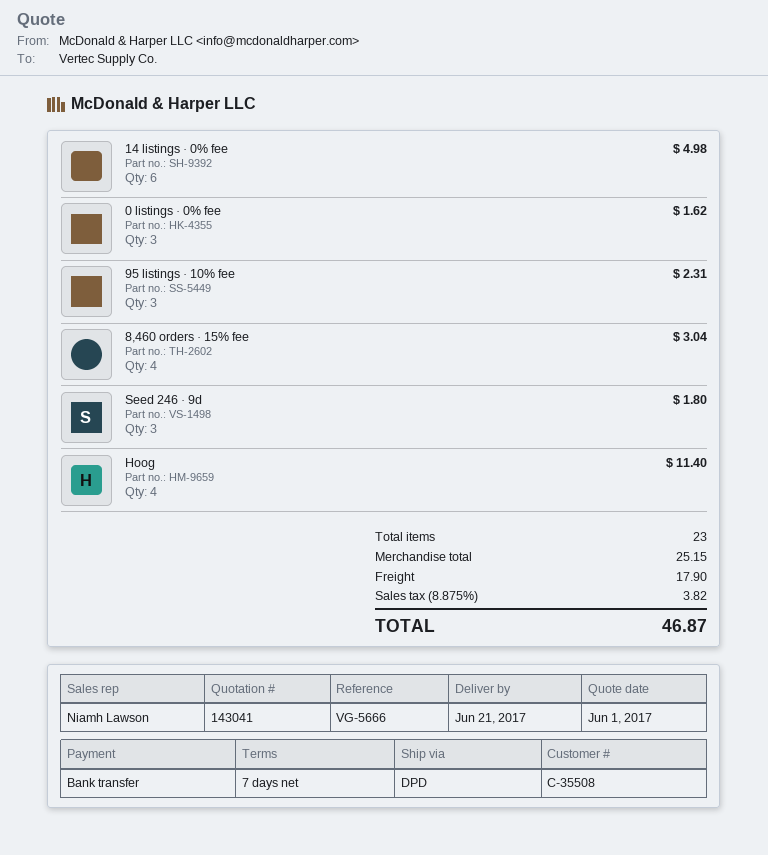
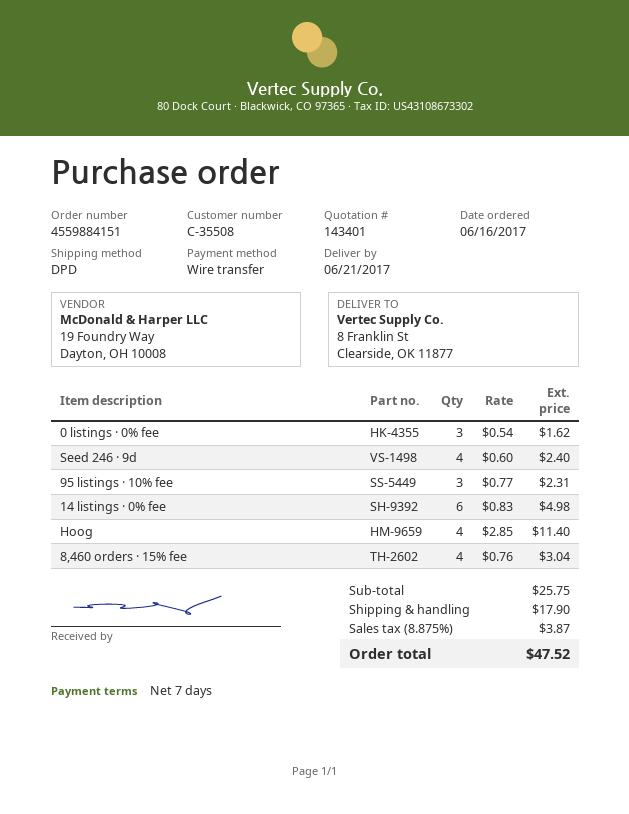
quote number: 143041 -> 143401
Seed 246 · 9d: 3 for 1.80 -> 4 for 2.40
subtotal: 25.15 -> 25.75
tax: 8.875% = 3.82 -> 8.875% = 3.87
total: 46.87 -> 47.52

